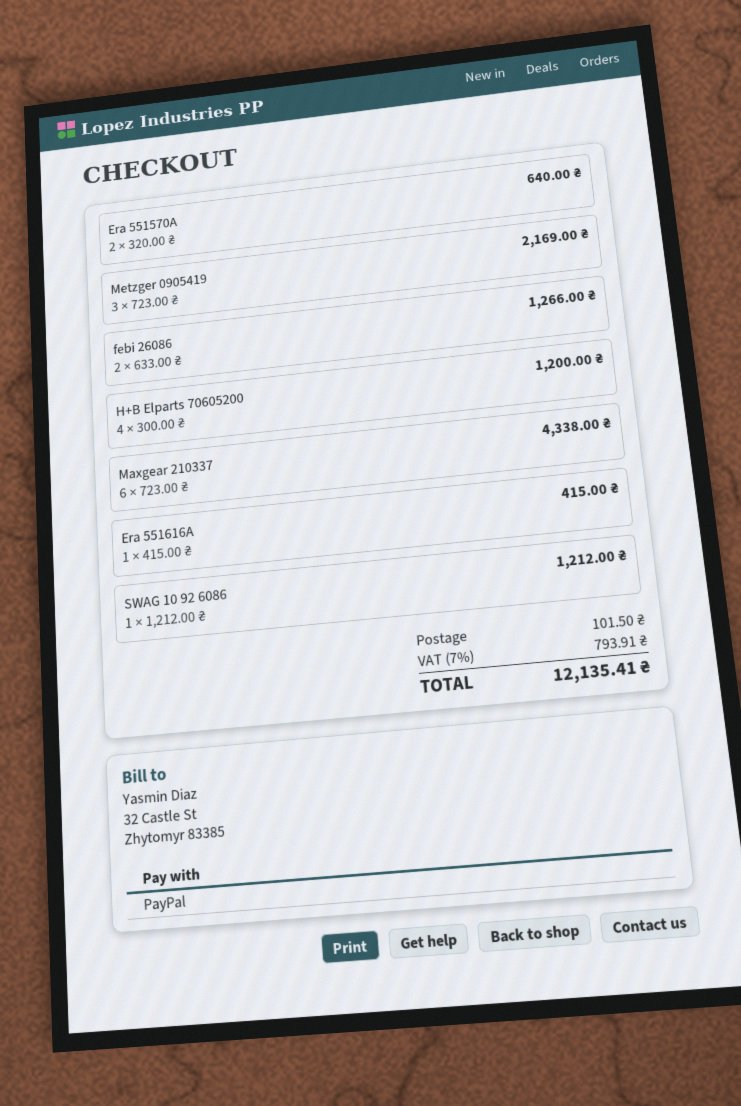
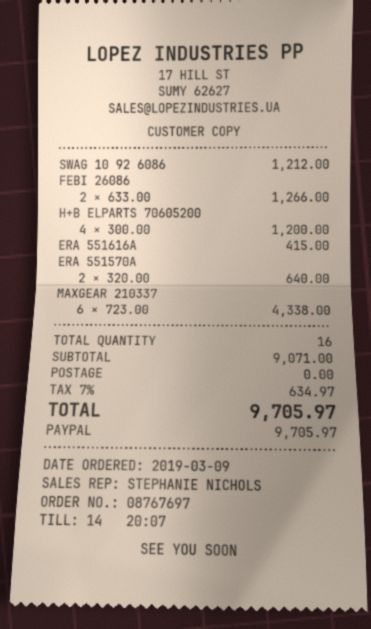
Metzger 0905419: 3 x 723.00 = 2169.00 -> none
shipping: 101.50 -> 0.00
tax: 7% = 793.91 -> 7% = 634.97
total: 12135.41 -> 9705.97

